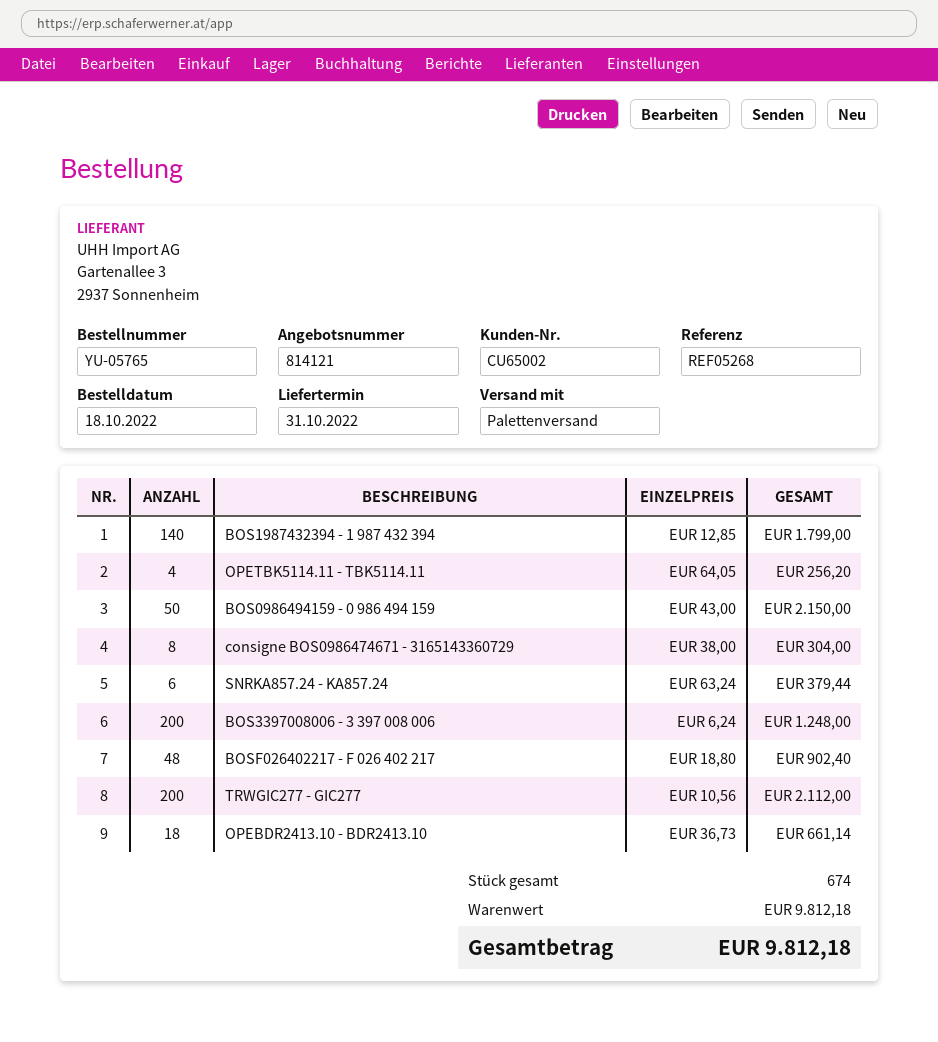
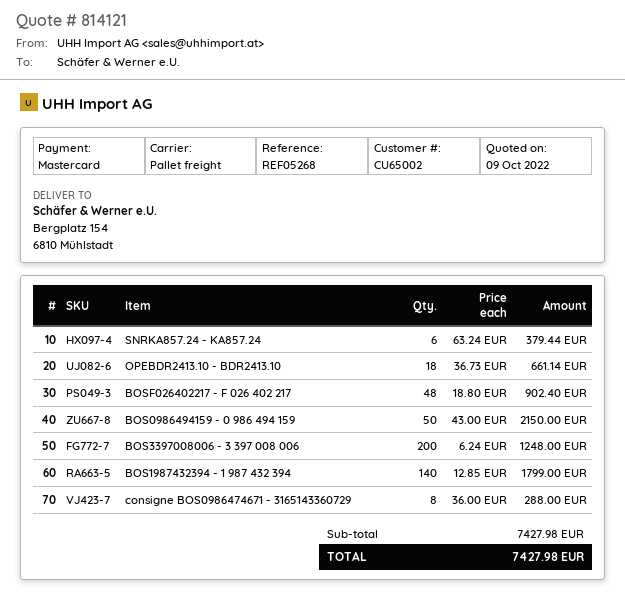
OPETBK5114.11 - TBK5114.11: 4 x 64.05 = 256.20 -> none
consigne BOS0986474671 - 3165143360729: 8 x 38.00 = 304.00 -> 8 x 36.00 = 288.00
TRWGIC277 - GIC277: 200 x 10.56 = 2112.00 -> none
subtotal: 9812.18 -> 7427.98
total: 9812.18 -> 7427.98

